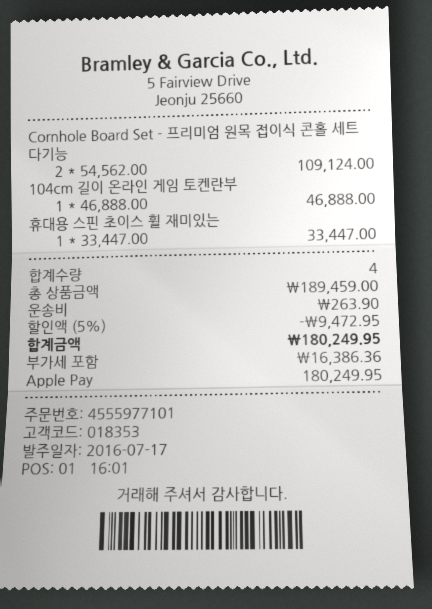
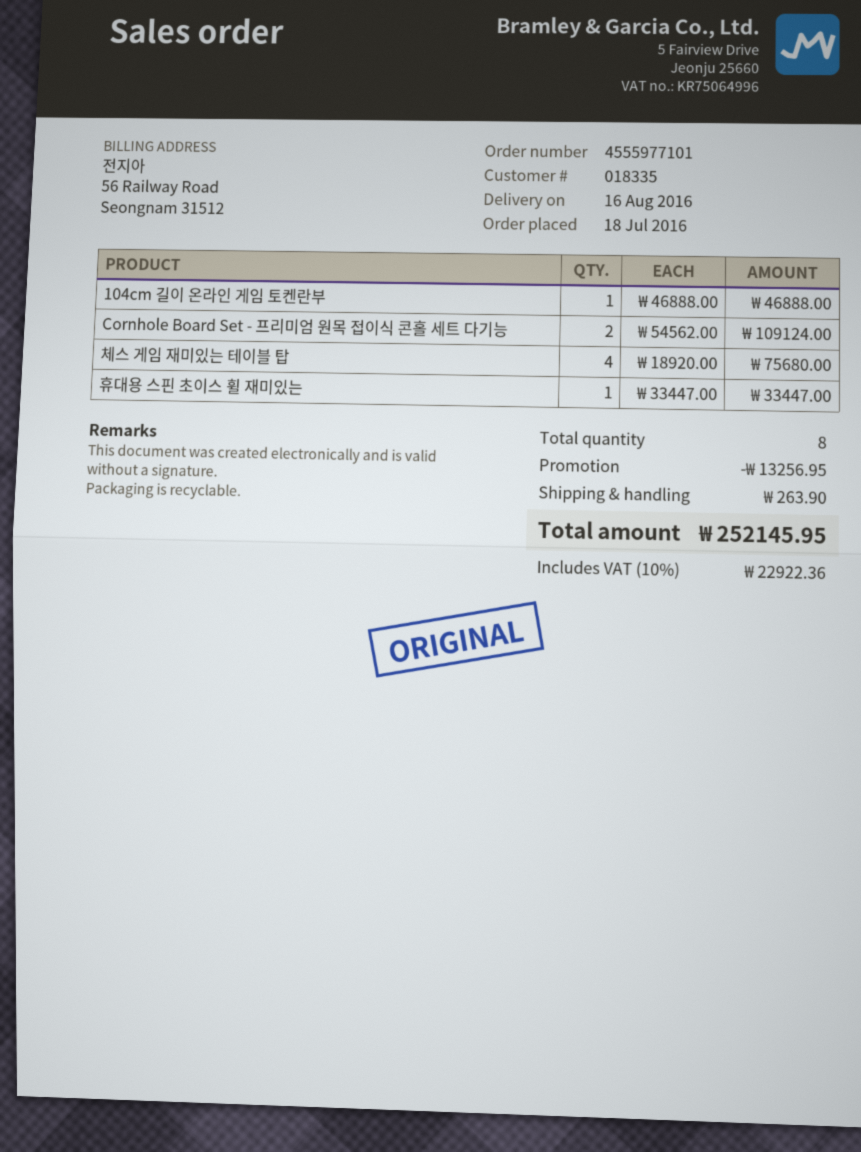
order date: 2016-07-17 -> 2016-07-18
customer number: 018353 -> 018335
체스 게임 재미있는 테이블 탑: none -> 4 x 18920.00 = 75680.00
total quantity: 4 -> 8
discount: 9472.95 -> 13256.95
tax: 16386.36 -> 22922.36
total: 180249.95 -> 252145.95

